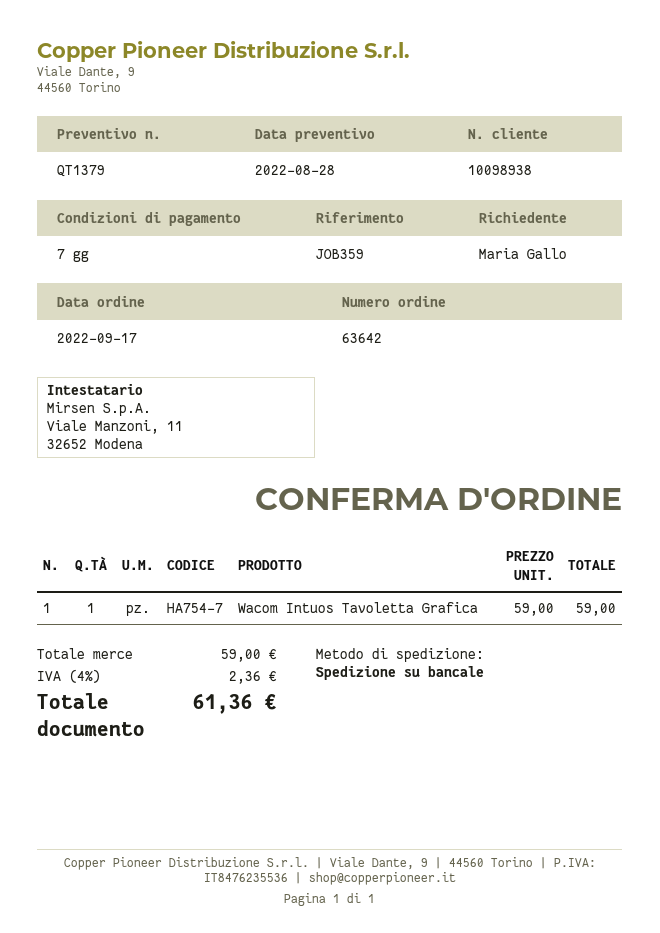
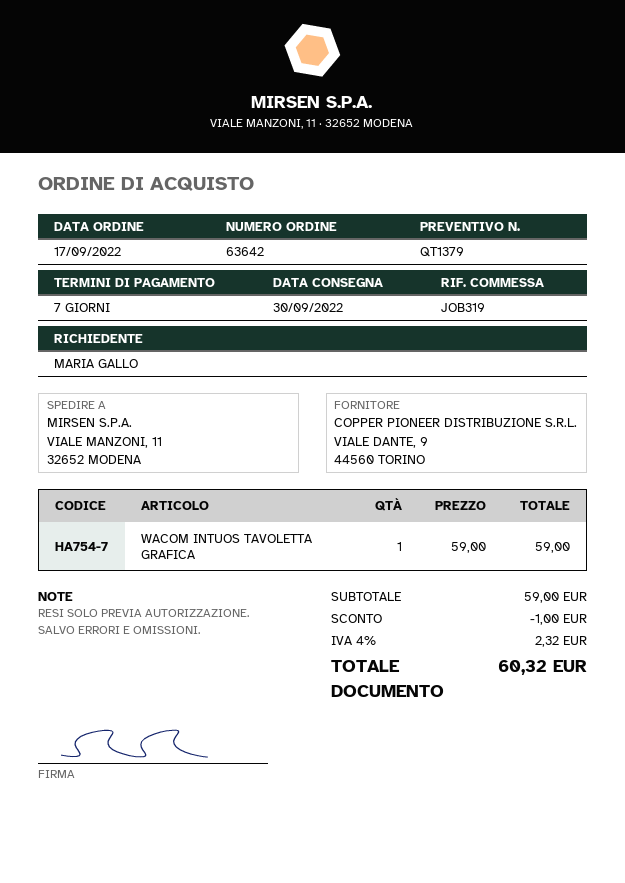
reference: JOB359 -> JOB319
discount: none -> 1.00
tax: 4% = 2.36 -> 4% = 2.32
total: 61.36 -> 60.32

